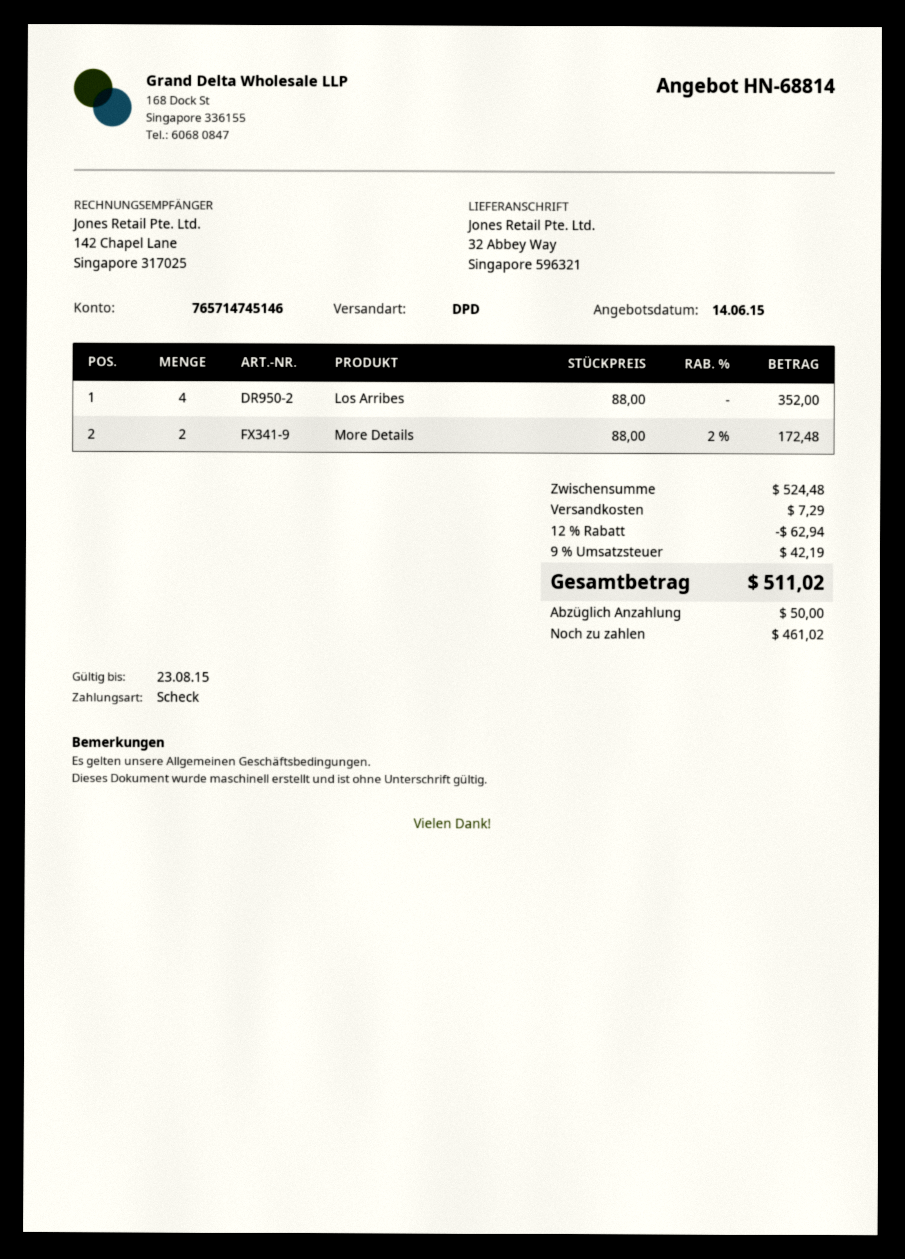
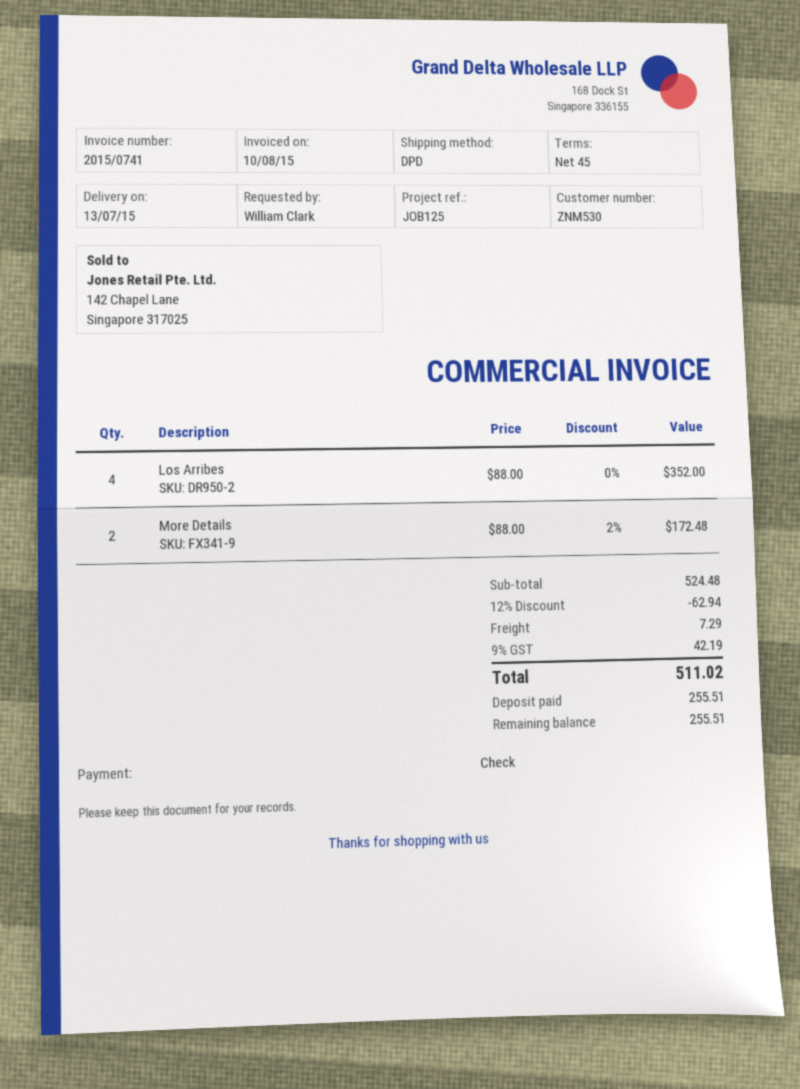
deposit: 50.00 -> 255.51
balance: 461.02 -> 255.51

